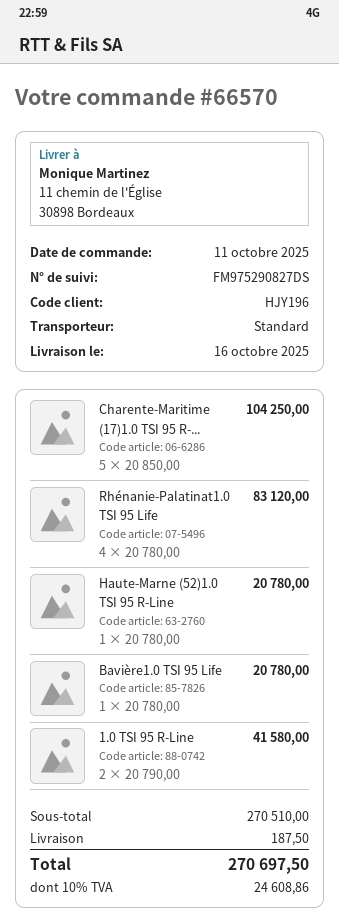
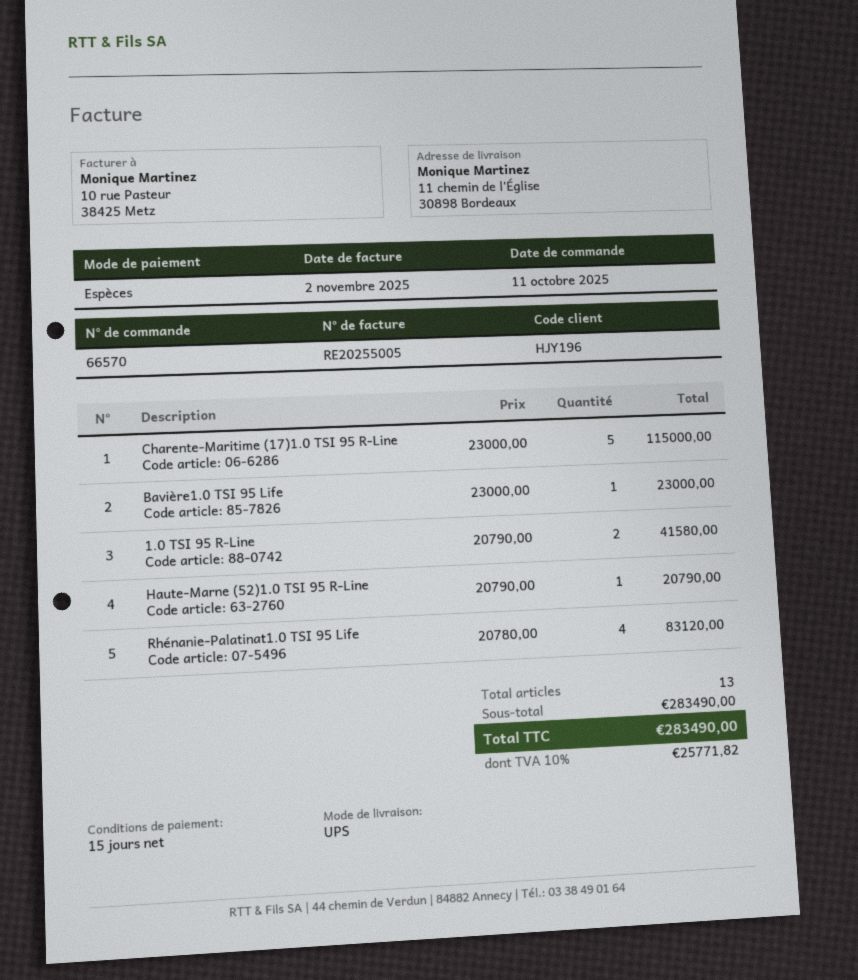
shipping method: standard -> UPS
Charente-Maritime (17)1.0 TSI 95 R-...: 5 x 20850.00 = 104250.00 -> 5 x 23000.00 = 115000.00
Haute-Marne (52)1.0 TSI 95 R-Line: 1 x 20780.00 = 20780.00 -> 1 x 20790.00 = 20790.00
Bavière1.0 TSI 95 Life: 1 x 20780.00 = 20780.00 -> 1 x 23000.00 = 23000.00
subtotal: 270510.00 -> 283490.00
shipping: 187.50 -> none
tax: 10% = 24608.86 -> 10% = 25771.82
total: 270697.50 -> 283490.00

